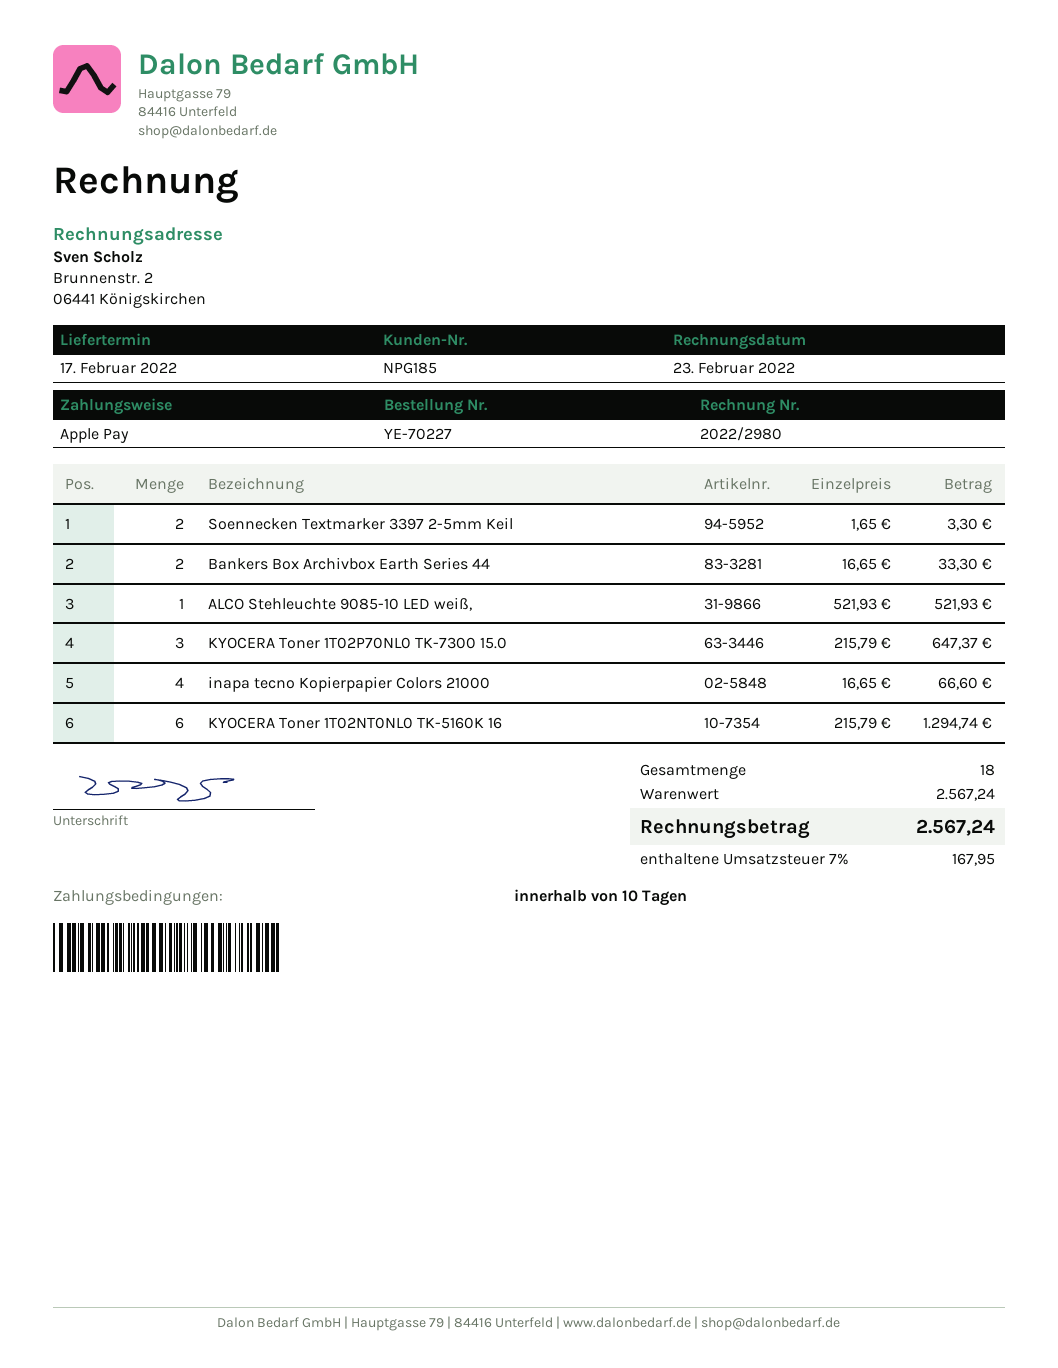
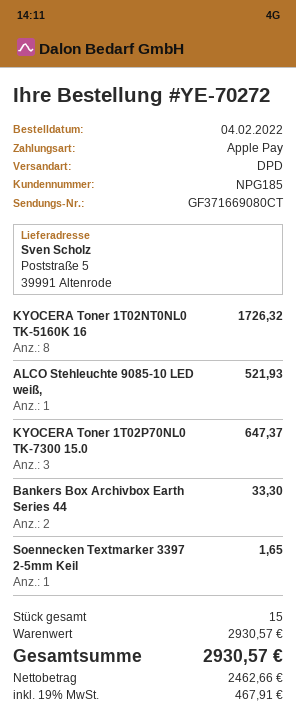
order number: YE-70227 -> YE-70272
Soennecken Textmarker 3397 2-5mm Keil: 2 for 3.30 -> 1 for 1.65
inapa tecno Kopierpapier Colors 21000: 4 for 66.60 -> none
KYOCERA Toner 1T02NT0NL0 TK-5160K 16: 6 for 1294.74 -> 8 for 1726.32
total quantity: 18 -> 15
subtotal: 2567.24 -> 2930.57
tax: 7% = 167.95 -> 19% = 467.91
total: 2567.24 -> 2930.57

